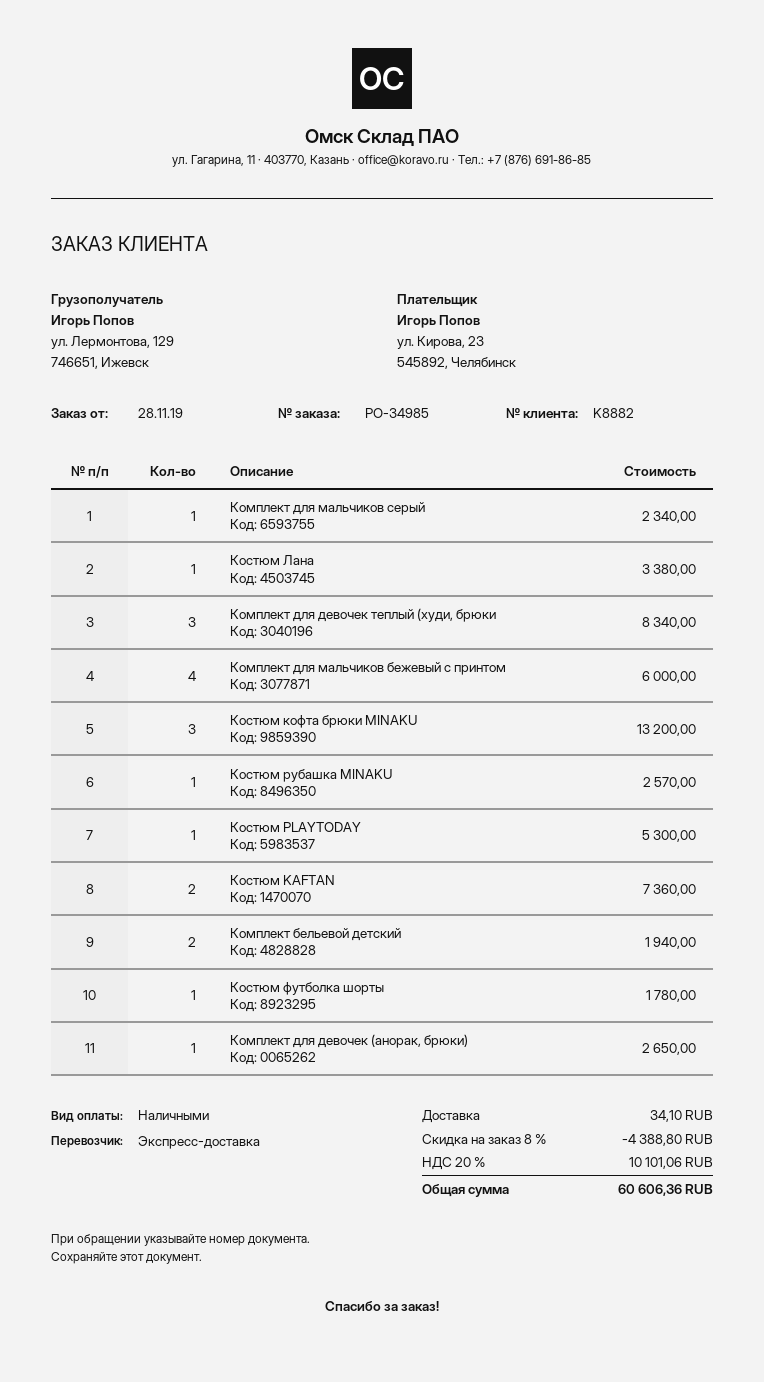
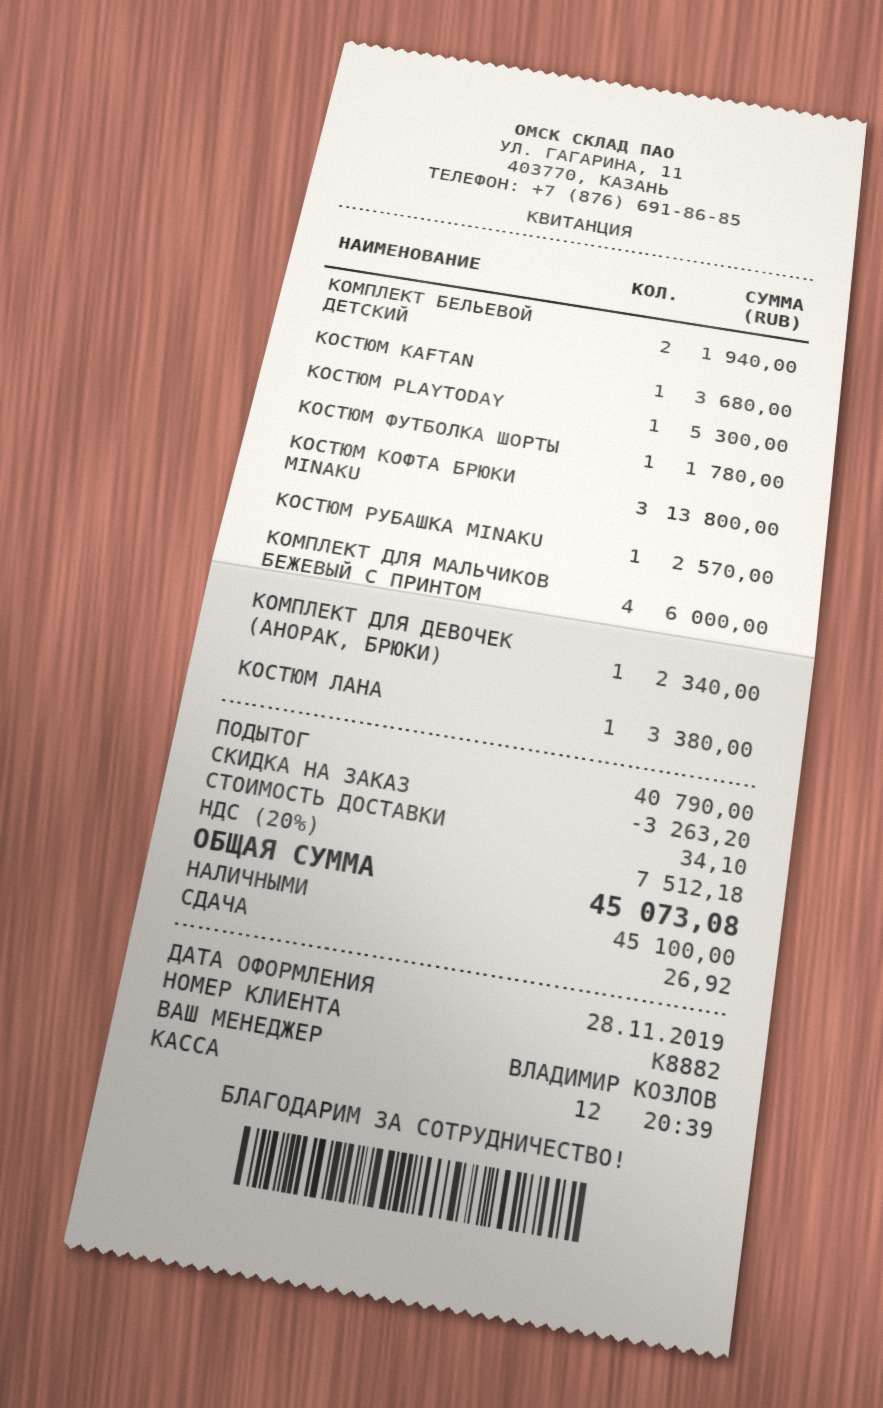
Комплект для мальчиков серый: 1 for 2340.00 -> none
Комплект для девочек теплый (худи, брюки: 3 for 8340.00 -> none
Костюм кофта брюки MINAKU: 3 for 13200.00 -> 3 for 13800.00
Костюм KAFTAN: 2 for 7360.00 -> 1 for 3680.00
Комплект для девочек (анорак, брюки): 1 for 2650.00 -> 1 for 2340.00
discount: 4388.80 -> 3263.20
tax: 20% = 10101.06 -> 20% = 7512.18
total: 60606.36 -> 45073.08

